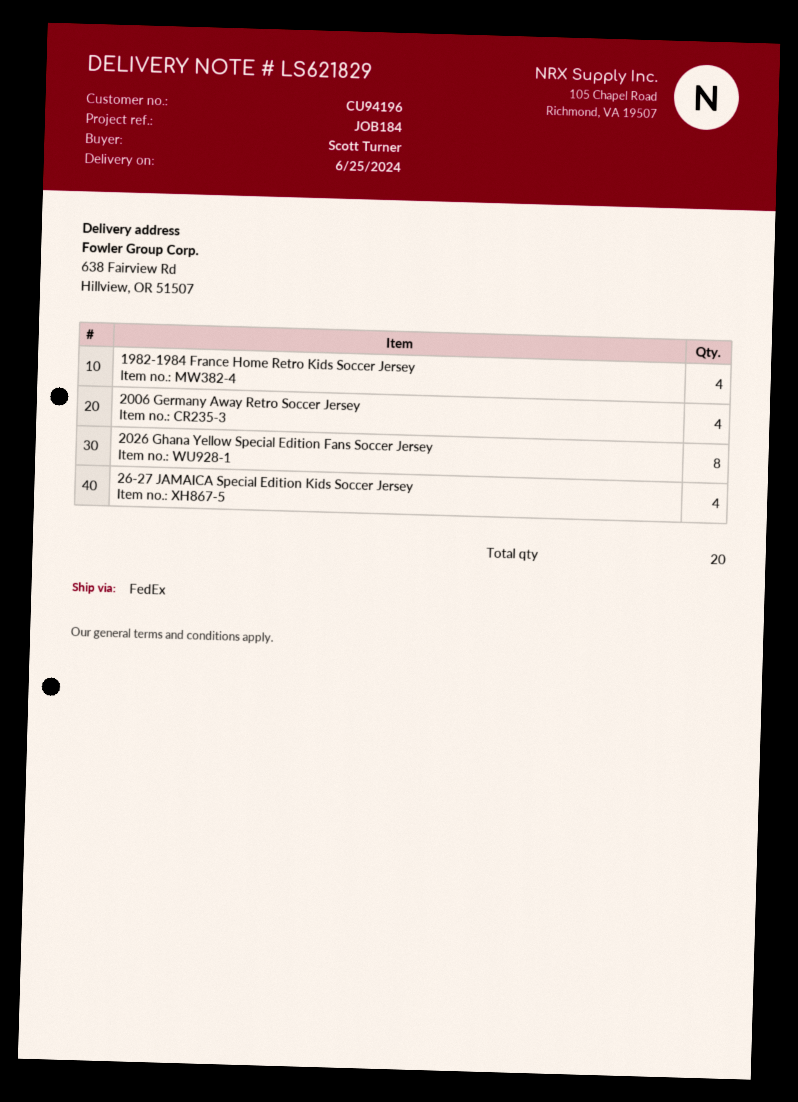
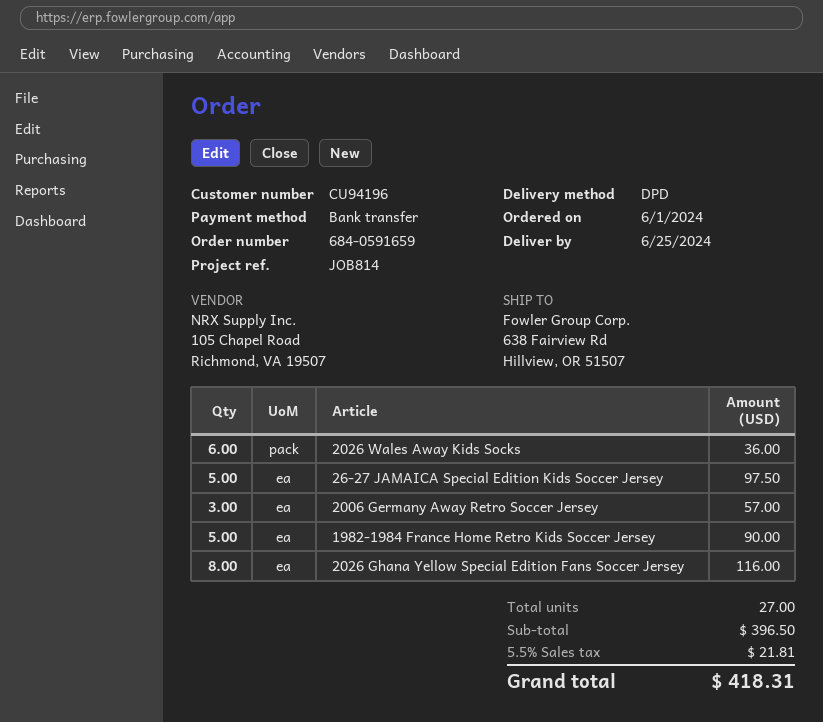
reference: JOB184 -> JOB814
shipping method: FedEx -> DPD
1982-1984 France Home Retro Kids Soccer Jersey: 4 -> 5
2006 Germany Away Retro Soccer Jersey: 4 -> 3
26-27 JAMAICA Special Edition Kids Soccer Jersey: 4 -> 5
2026 Wales Away Kids Socks: none -> 6
total quantity: 20 -> 27

